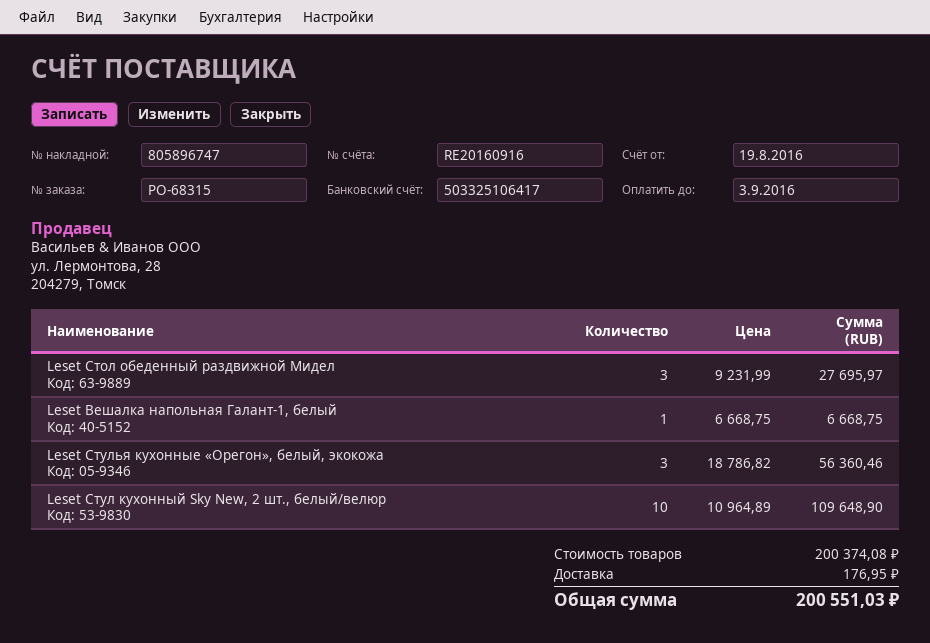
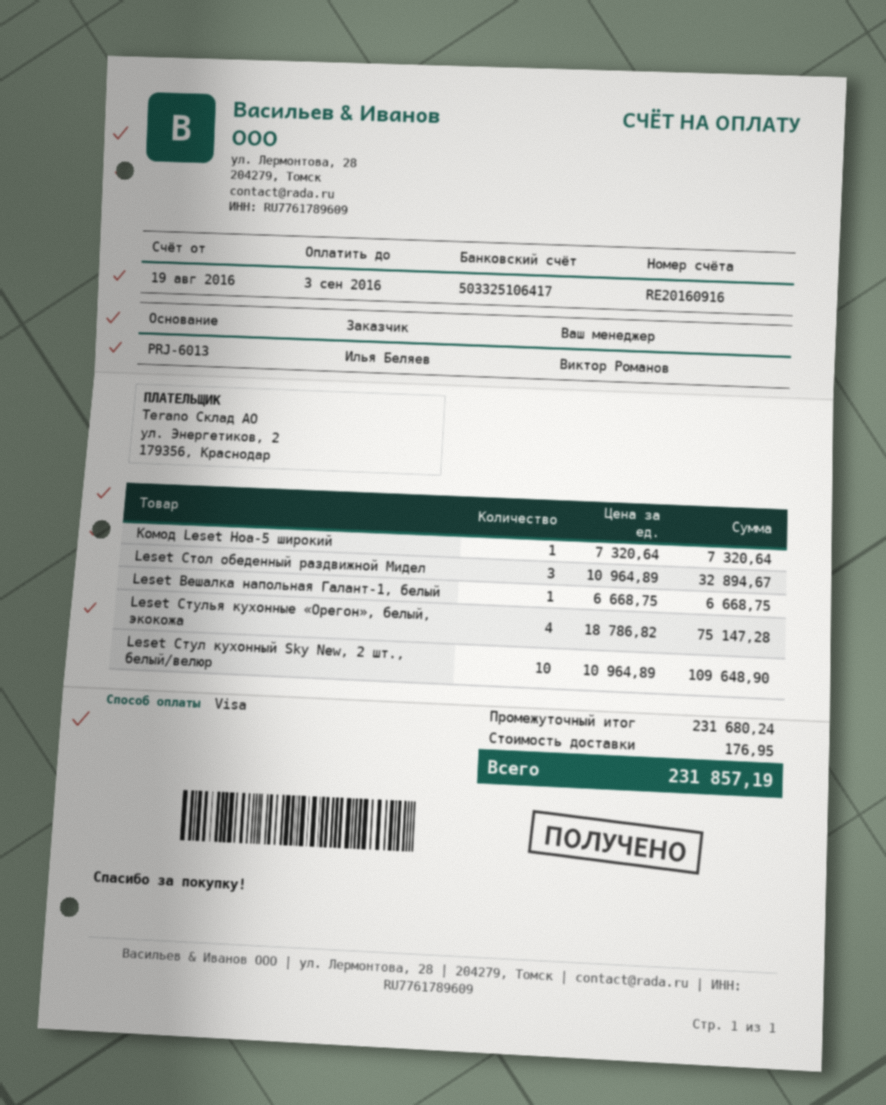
Leset Стол обеденный раздвижной Мидел: 3 x 9231.99 = 27695.97 -> 3 x 10964.89 = 32894.67
Leset Стулья кухонные «Орегон», белый, экокожа: 3 x 18786.82 = 56360.46 -> 4 x 18786.82 = 75147.28
Комод Leset Ноа-5 широкий: none -> 1 x 7320.64 = 7320.64
subtotal: 200374.08 -> 231680.24
total: 200551.03 -> 231857.19

